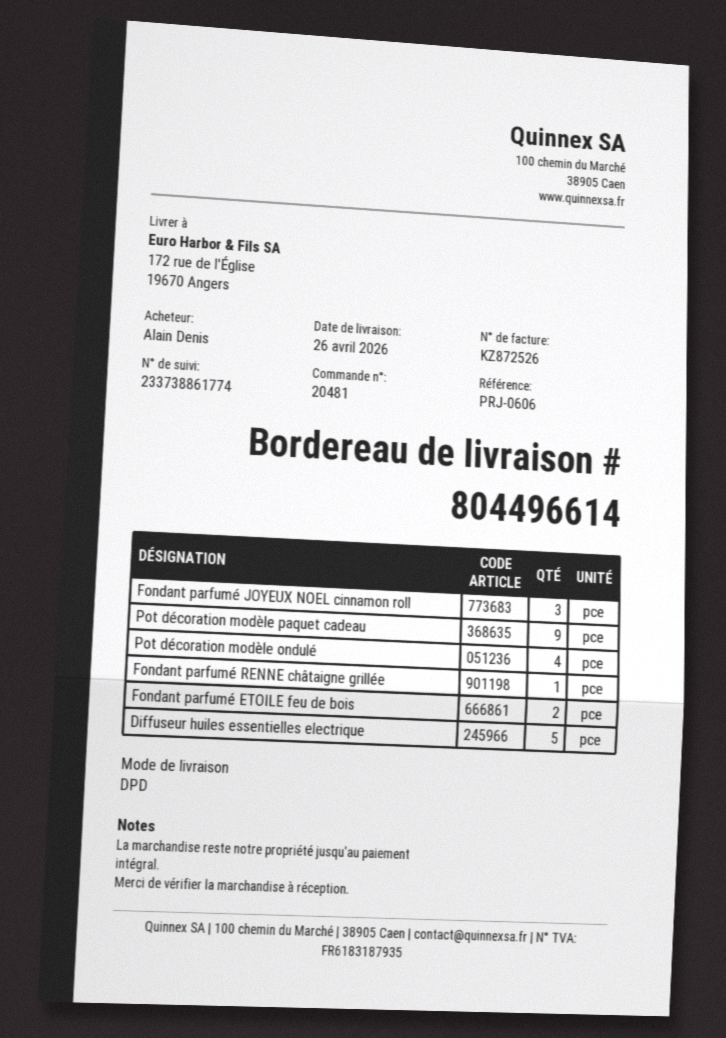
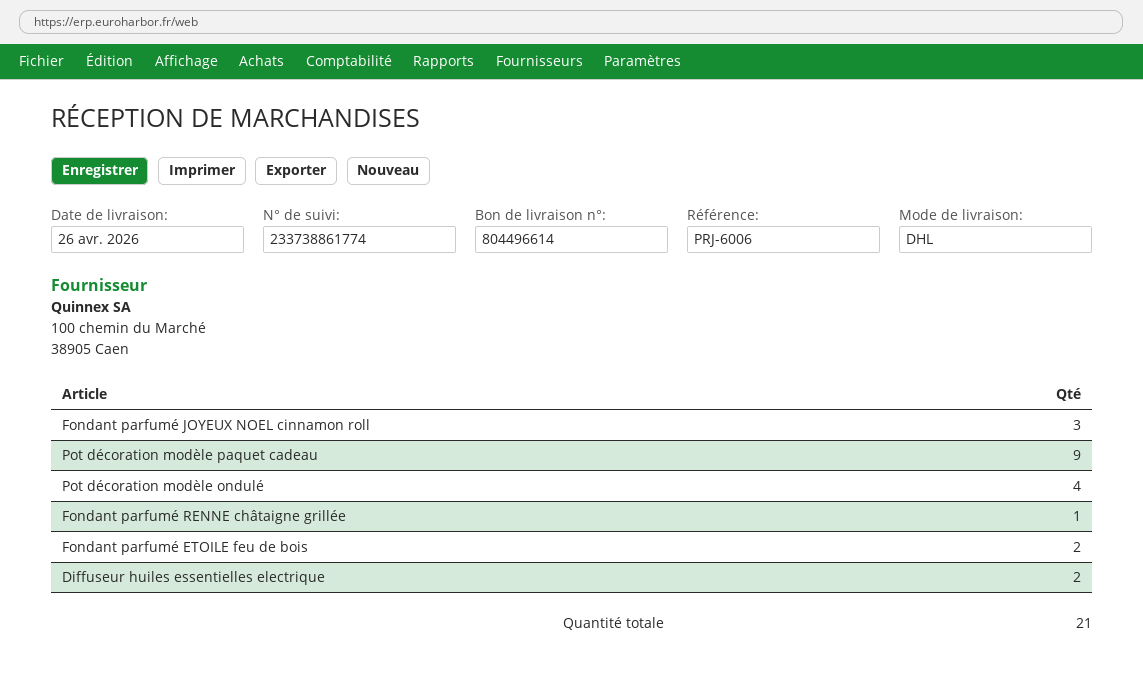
reference: PRJ-0606 -> PRJ-6006
shipping method: DPD -> DHL
Diffuseur huiles essentielles electrique: 5 -> 2

